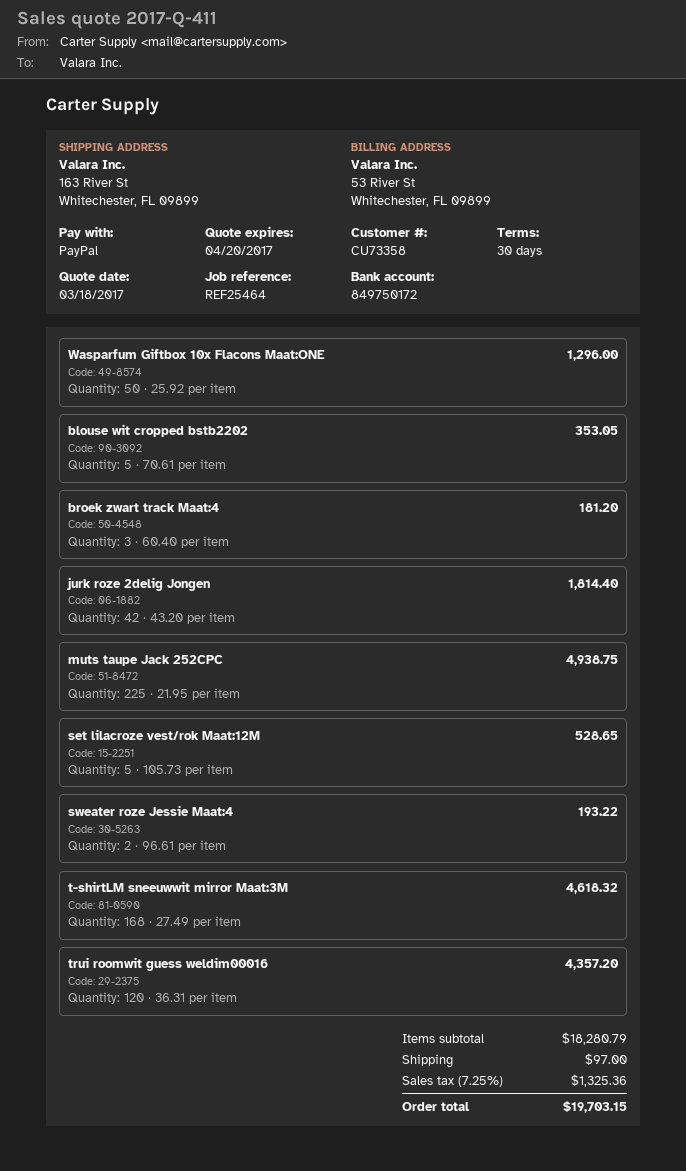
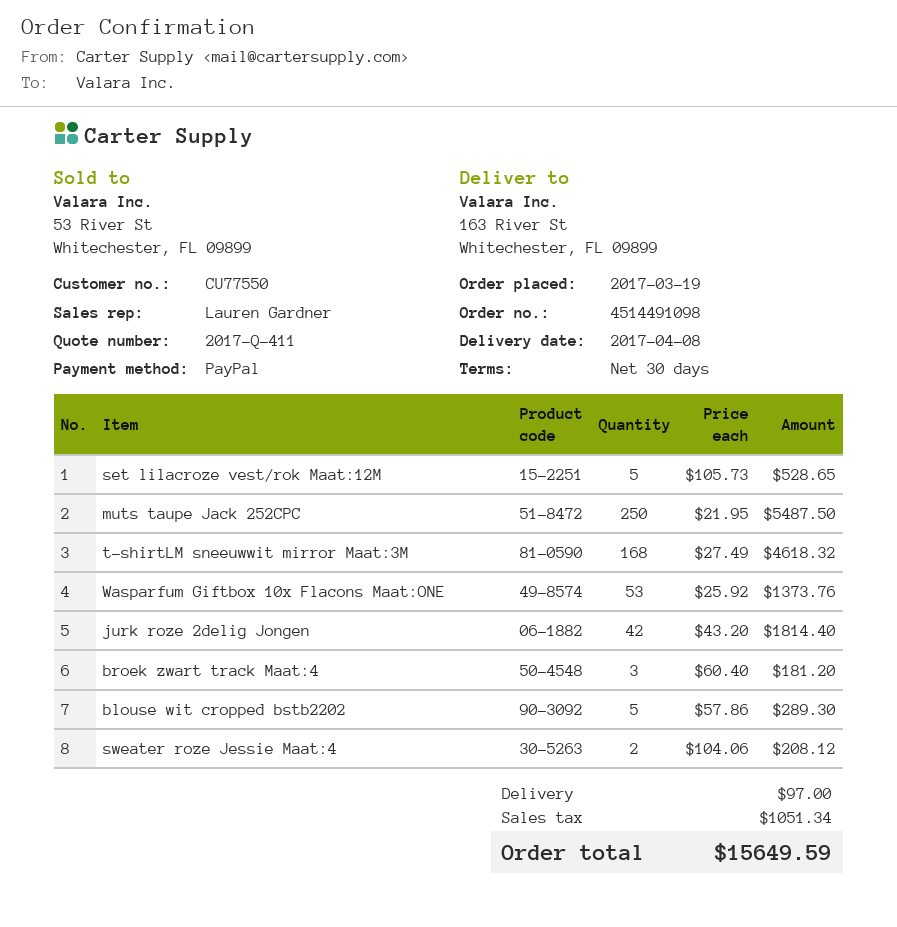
customer number: CU73358 -> CU77550
Wasparfum Giftbox 10x Flacons Maat:ONE: 50 x 25.92 = 1296.00 -> 53 x 25.92 = 1373.76
blouse wit cropped bstb2202: 5 x 70.61 = 353.05 -> 5 x 57.86 = 289.30
muts taupe Jack 252CPC: 225 x 21.95 = 4938.75 -> 250 x 21.95 = 5487.50
sweater roze Jessie Maat:4: 2 x 96.61 = 193.22 -> 2 x 104.06 = 208.12
trui roomwit guess weldim00016: 120 x 36.31 = 4357.20 -> none
tax: 1325.36 -> 1051.34
total: 19703.15 -> 15649.59

